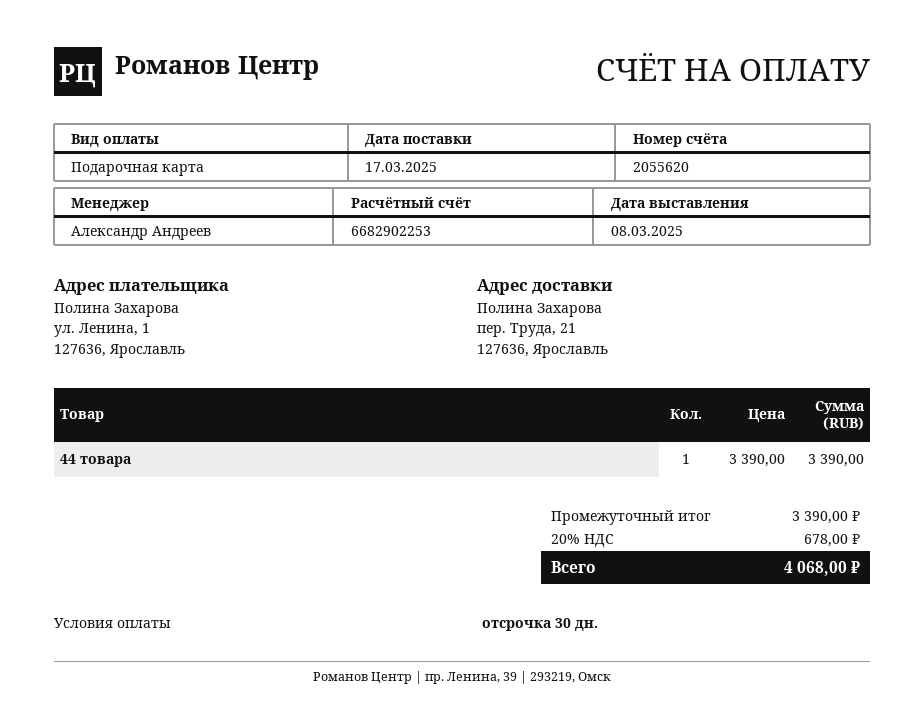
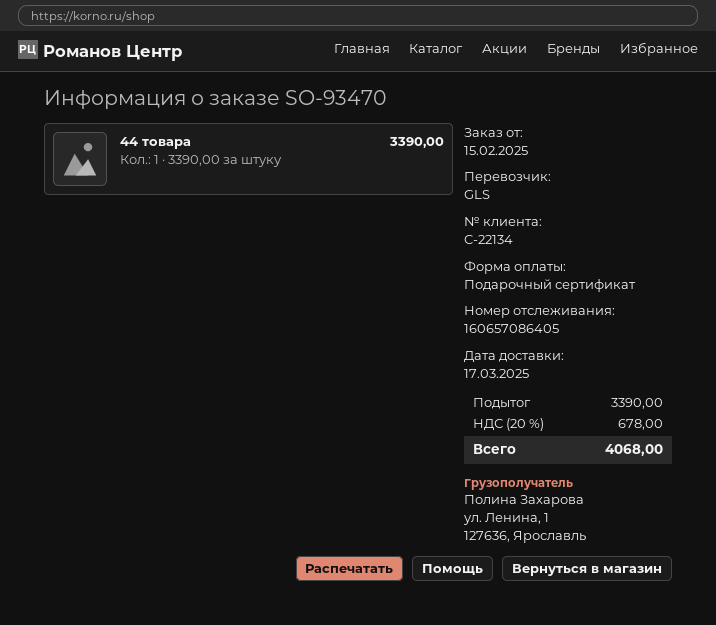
ship to: пер. Труда, 21, 127636, Ярославль -> ул. Ленина, 1, 127636, Ярославль

